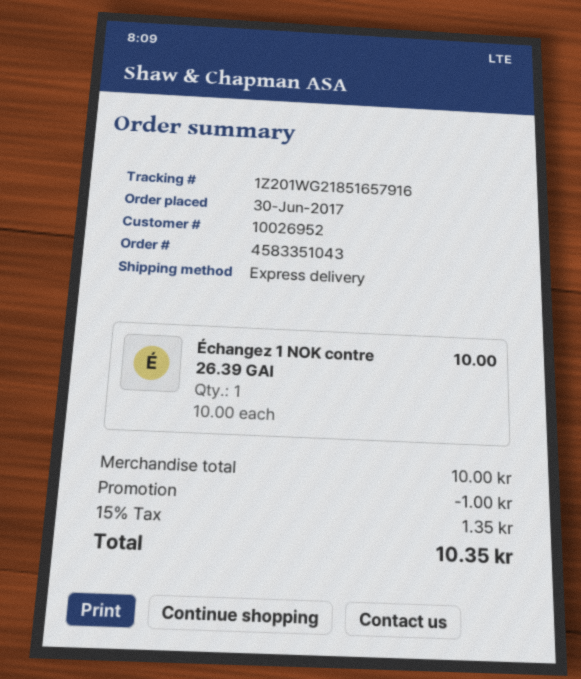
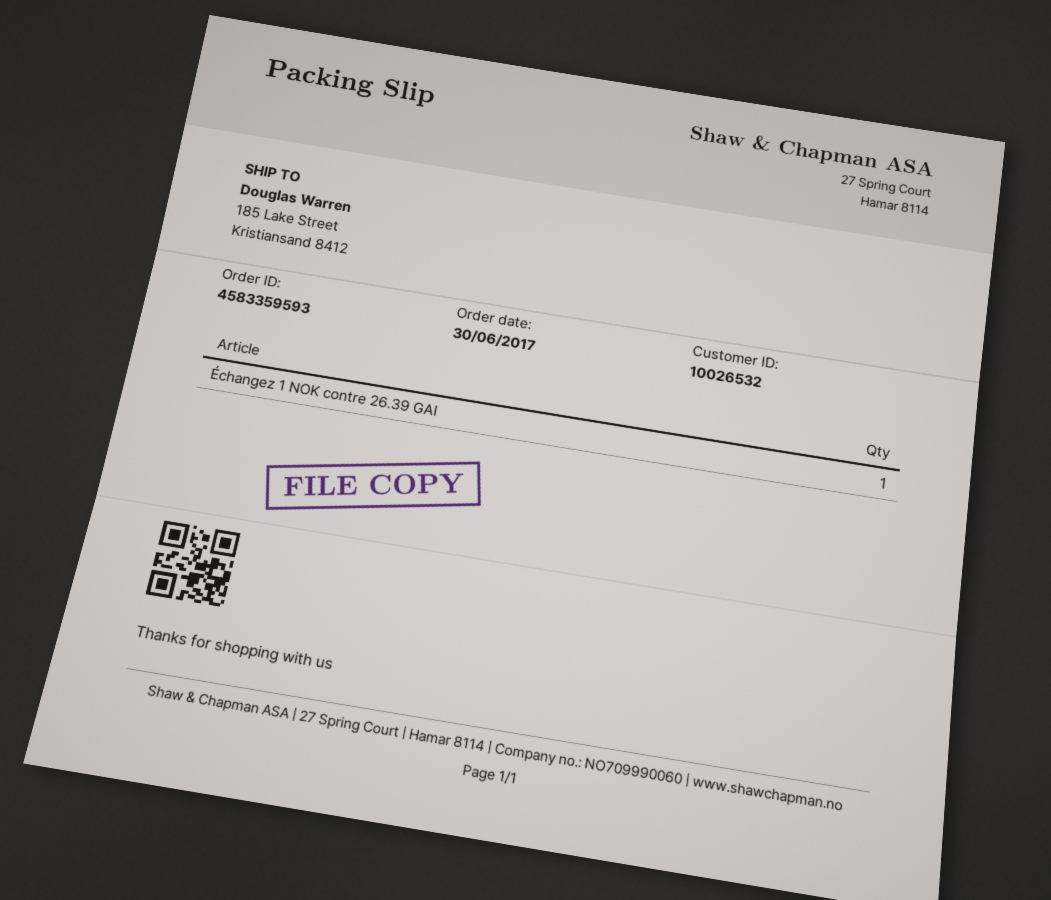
order number: 4583351043 -> 4583359593
customer number: 10026952 -> 10026532

